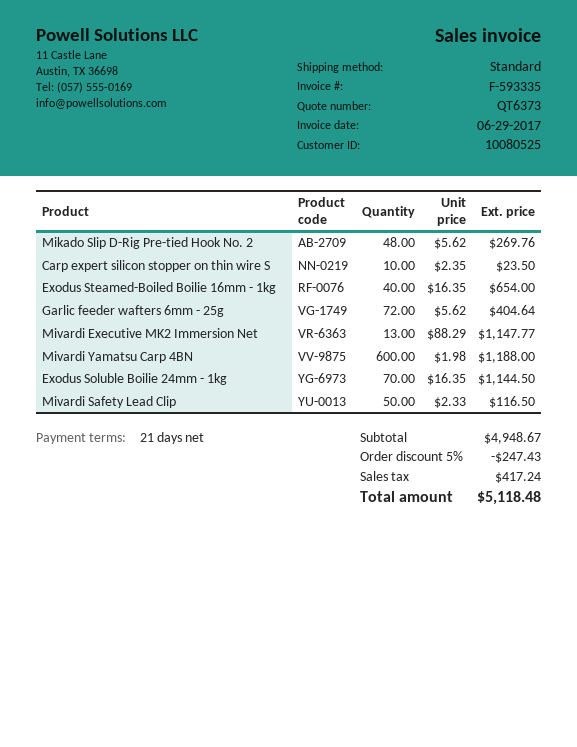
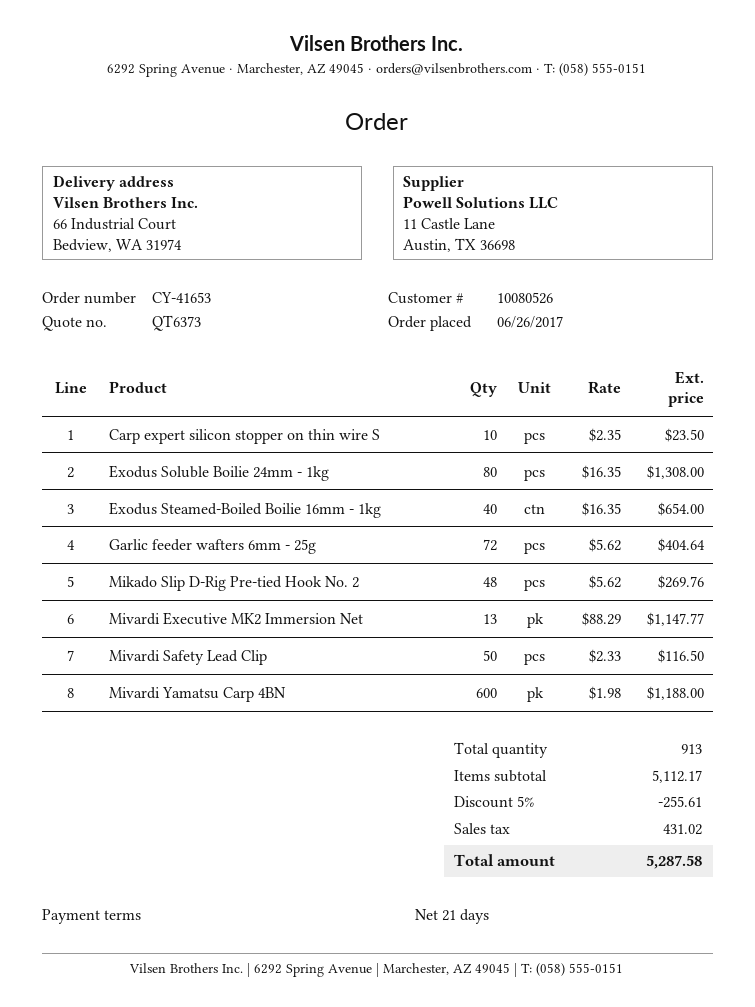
customer number: 10080525 -> 10080526
Exodus Soluble Boilie 24mm - 1kg: 70 x 16.35 = 1144.50 -> 80 x 16.35 = 1308.00
subtotal: 4948.67 -> 5112.17
discount: 5% = 247.43 -> 5% = 255.61
tax: 417.24 -> 431.02
total: 5118.48 -> 5287.58

